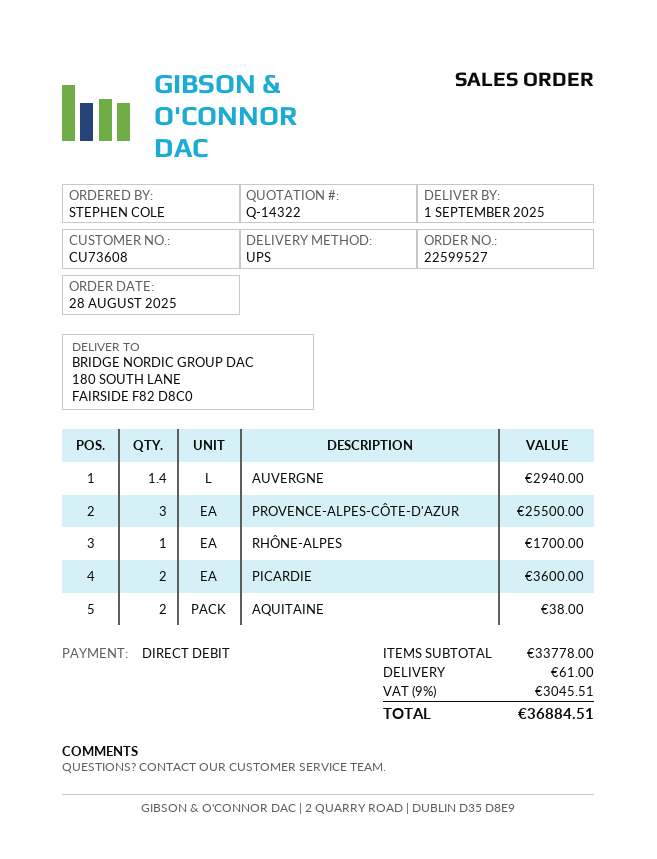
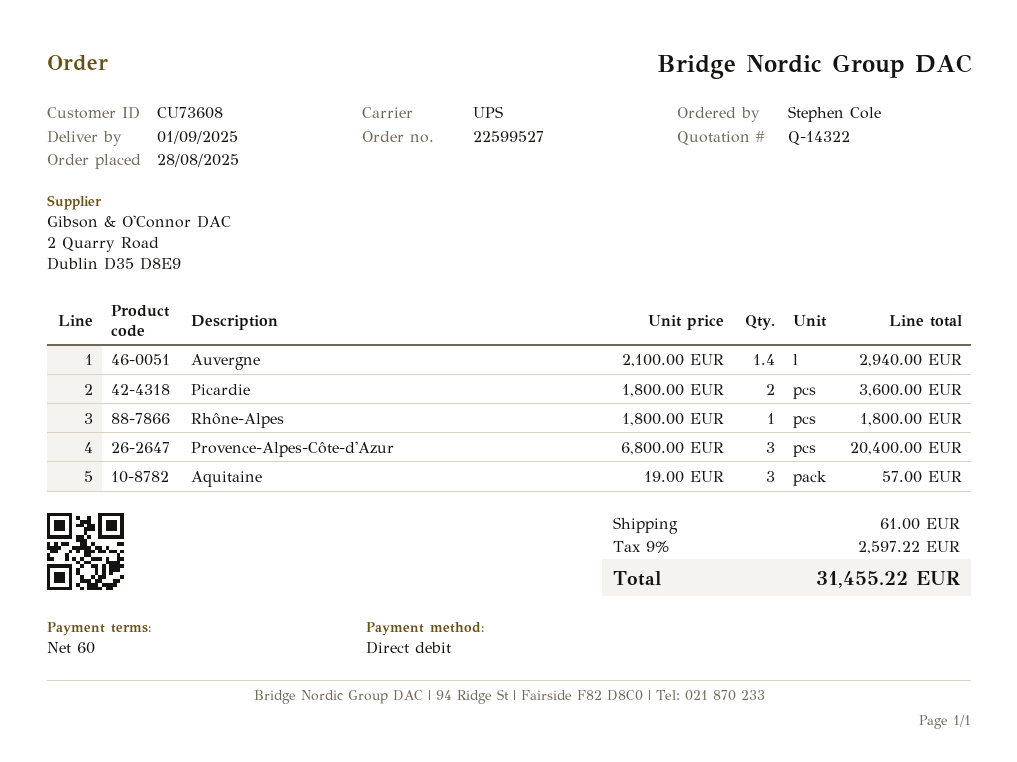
PROVENCE-ALPES-CÔTE-D'AZUR: 3 for 25500.00 -> 3 for 20400.00
RHÔNE-ALPES: 1 for 1700.00 -> 1 for 1800.00
AQUITAINE: 2 for 38.00 -> 3 for 57.00
tax: 9% = 3045.51 -> 9% = 2597.22
total: 36884.51 -> 31455.22

